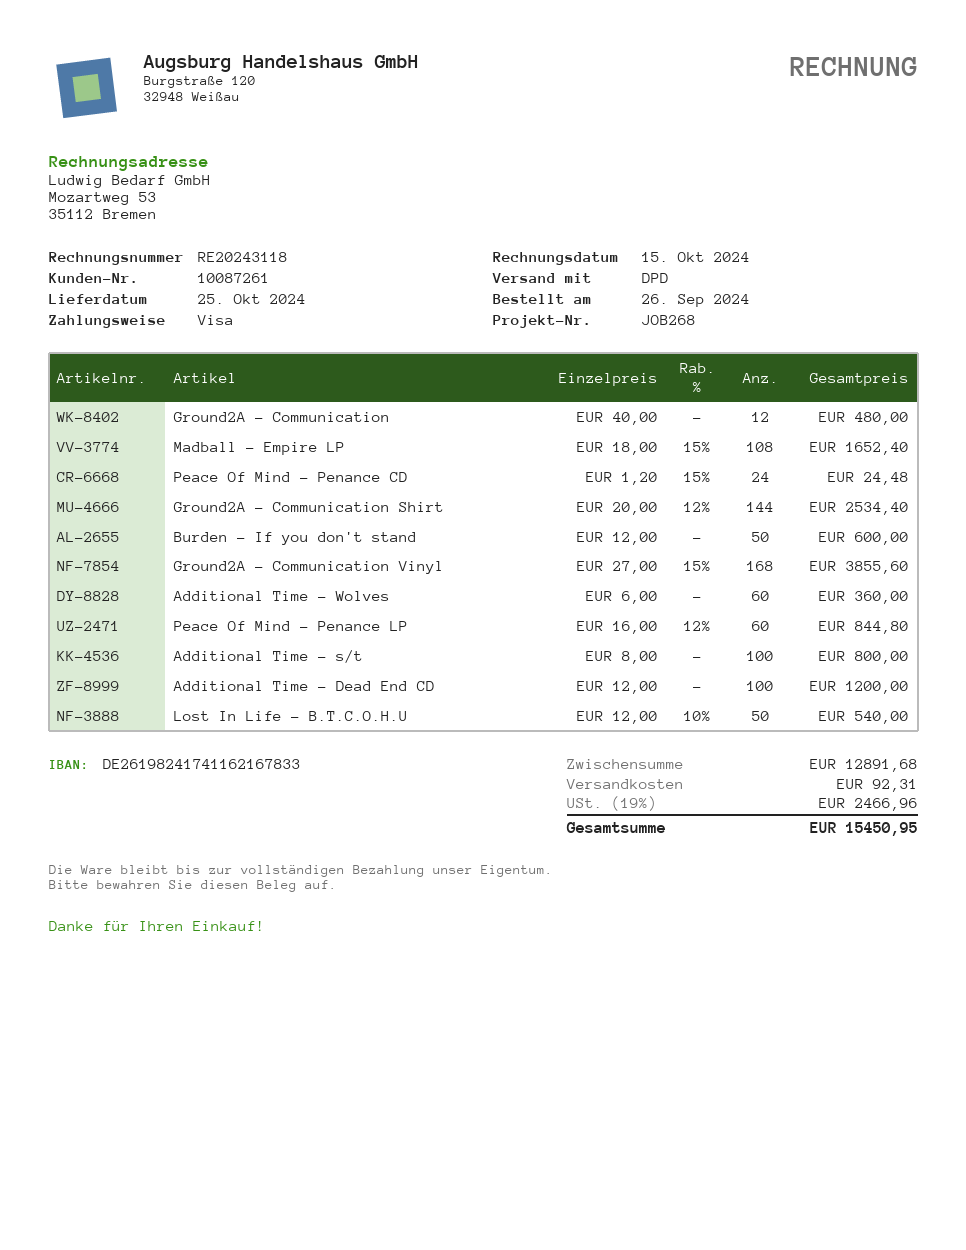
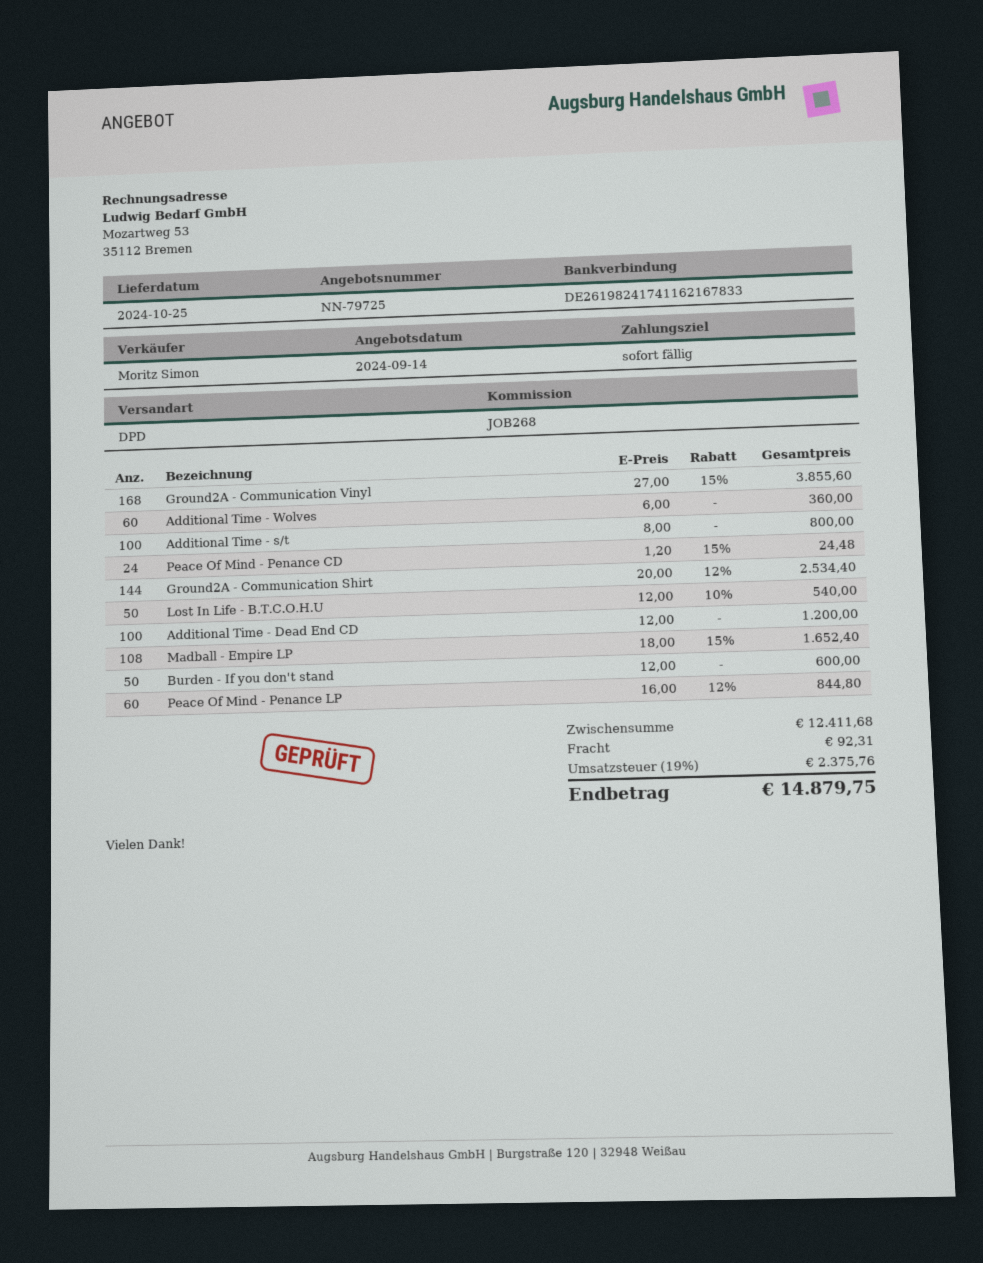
Ground2A - Communication: 12 x 40.00 = 480.00 -> none
subtotal: 12891.68 -> 12411.68
tax: 19% = 2466.96 -> 19% = 2375.76
total: 15450.95 -> 14879.75

